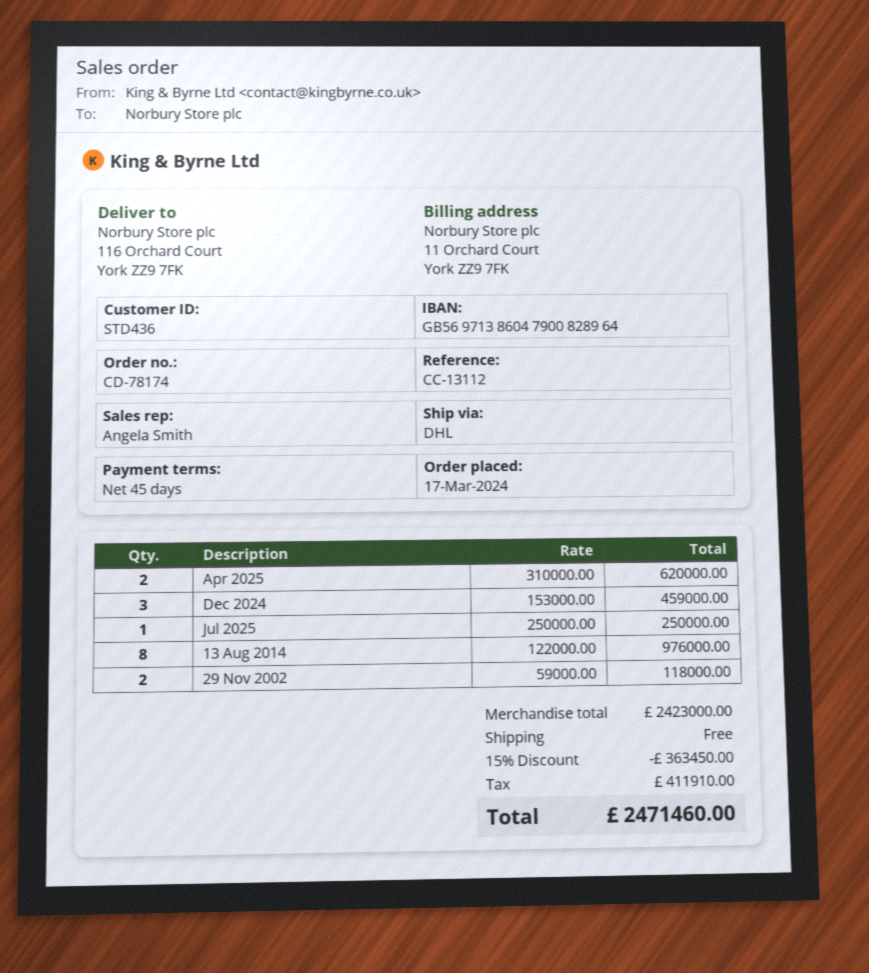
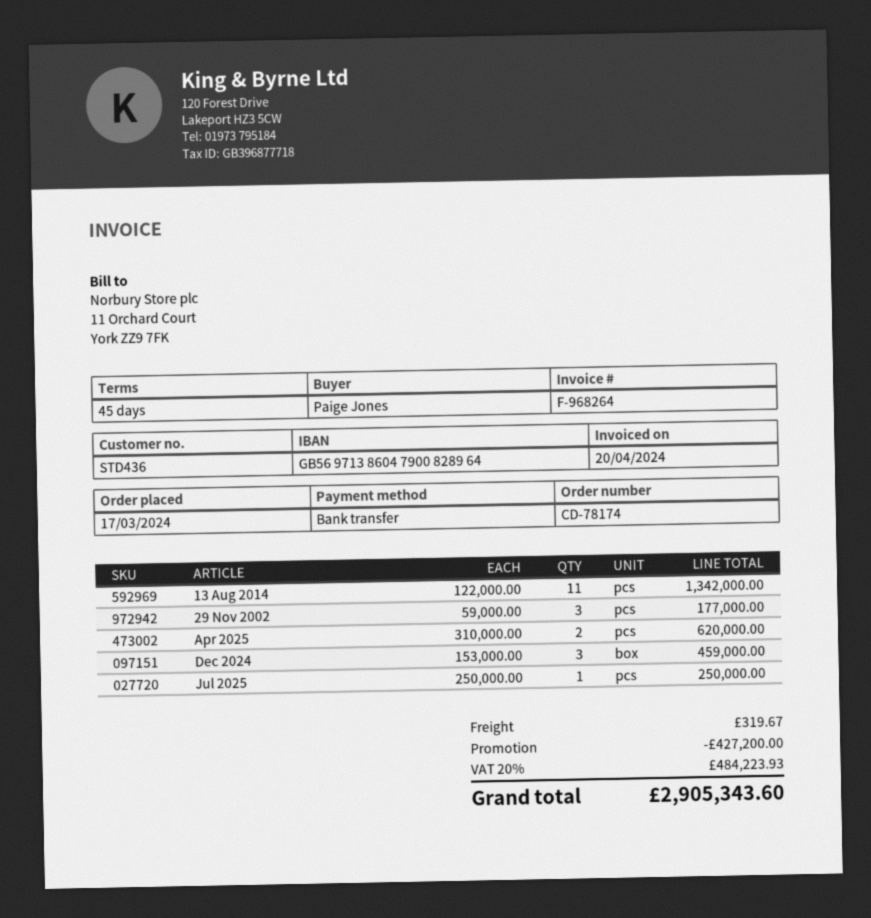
13 Aug 2014: 8 x 122000.00 = 976000.00 -> 11 x 122000.00 = 1342000.00
29 Nov 2002: 2 x 59000.00 = 118000.00 -> 3 x 59000.00 = 177000.00
discount: 363450.00 -> 427200.00
shipping: 0.00 -> 319.67
tax: 411910.00 -> 484223.93
total: 2471460.00 -> 2905343.60

